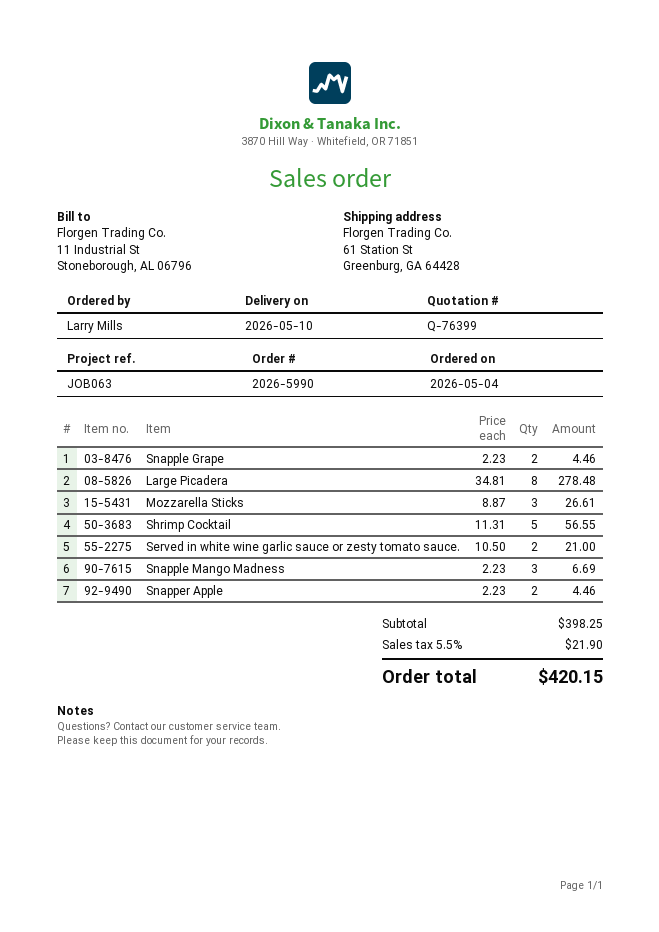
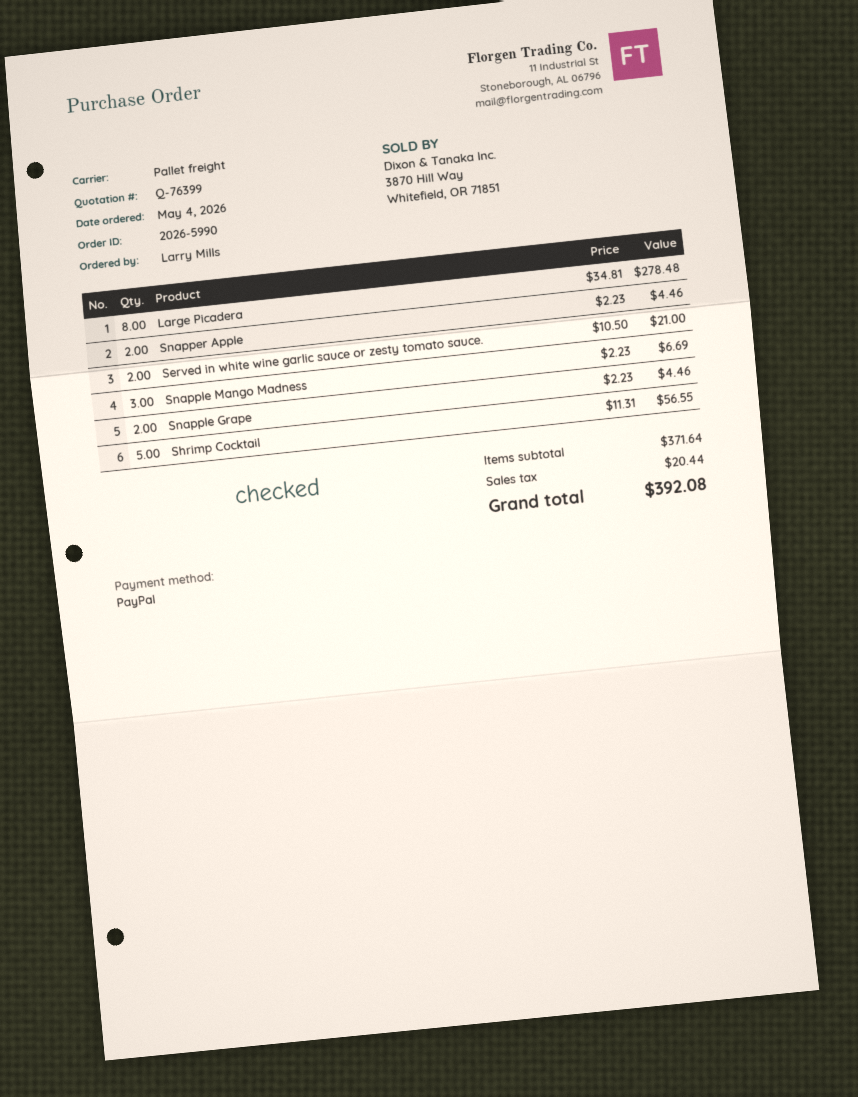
Mozzarella Sticks: 3 x 8.87 = 26.61 -> none
subtotal: 398.25 -> 371.64
tax: 21.90 -> 20.44
total: 420.15 -> 392.08

